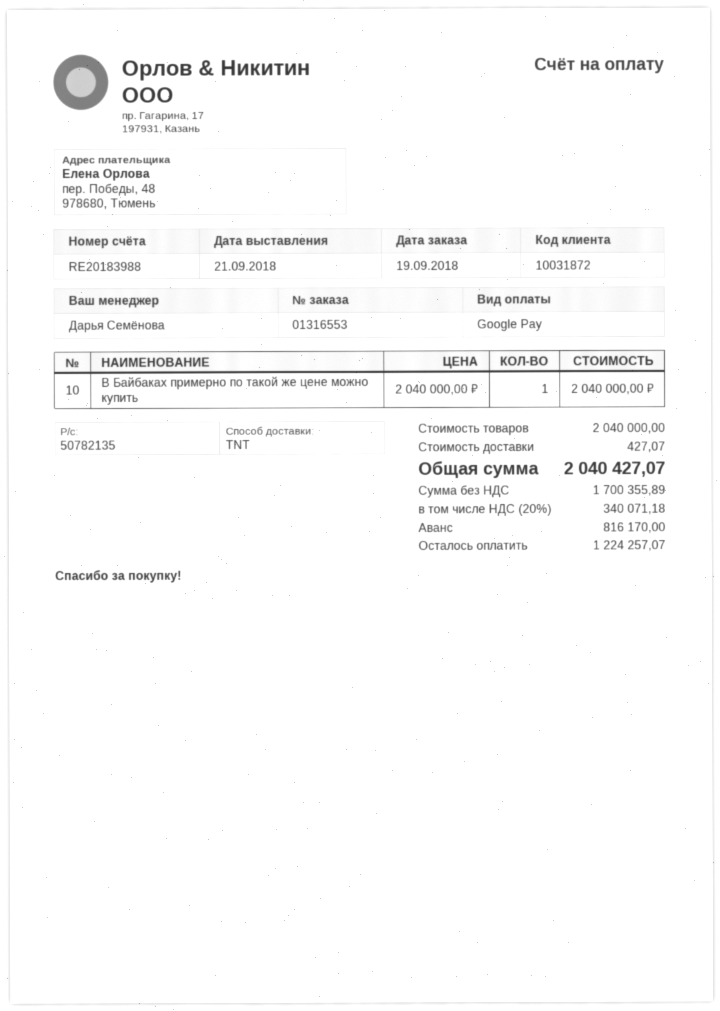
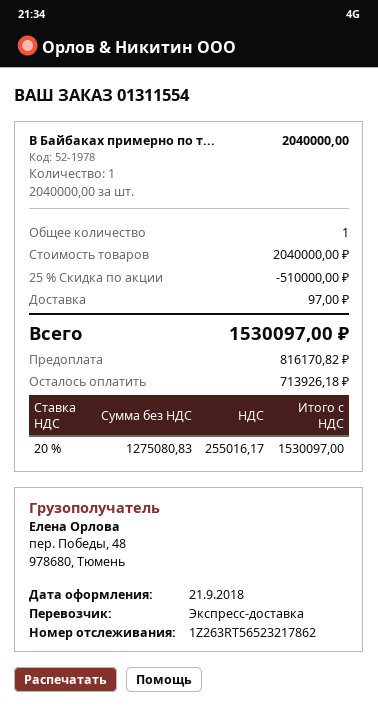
order number: 01316553 -> 01311554
order date: 2018-09-19 -> 2018-09-21
shipping method: TNT -> express
discount: none -> 25% = 510000.00
shipping: 427.07 -> 97.00
net: 1700355.89 -> 1275080.83
tax: 20% = 340071.18 -> 20% = 255016.17
total: 2040427.07 -> 1530097.00
deposit: 816170.00 -> 816170.82
balance: 1224257.07 -> 713926.18

